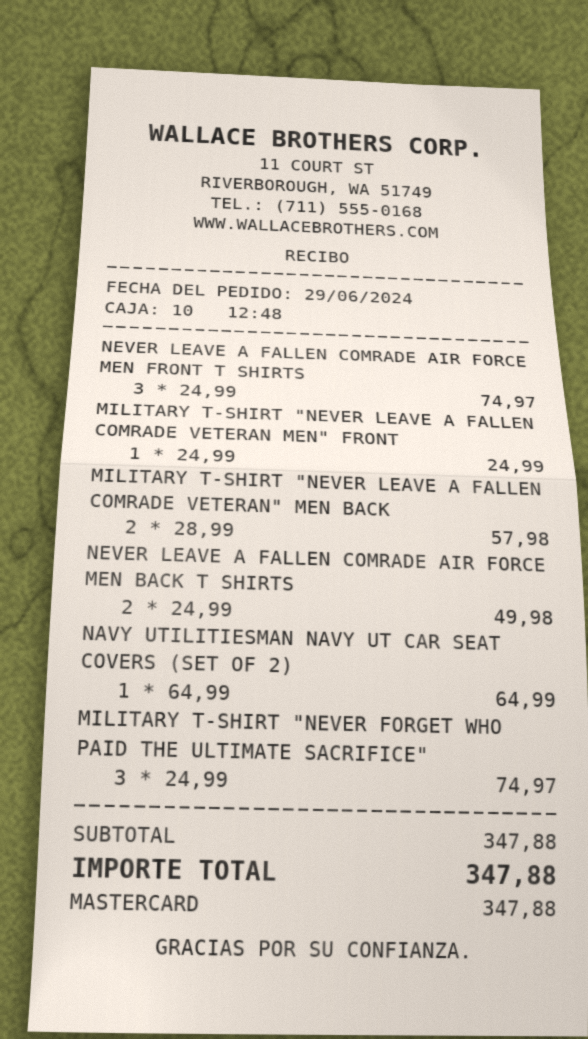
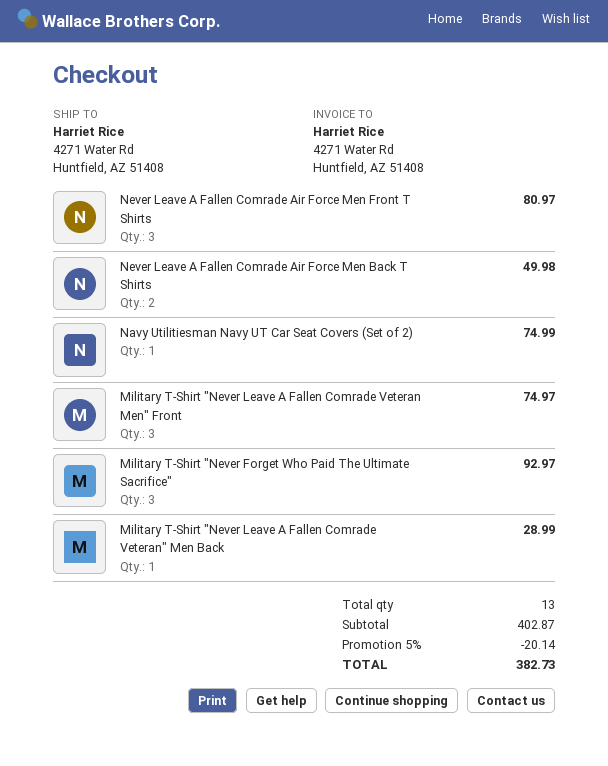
NEVER LEAVE A FALLEN COMRADE AIR FORCE MEN FRONT T SHIRTS: 3 for 74.97 -> 3 for 80.97
MILITARY T-SHIRT "NEVER LEAVE A FALLEN COMRADE VETERAN MEN" FRONT: 1 for 24.99 -> 3 for 74.97
MILITARY T-SHIRT "NEVER LEAVE A FALLEN COMRADE VETERAN" MEN BACK: 2 for 57.98 -> 1 for 28.99
NAVY UTILITIESMAN NAVY UT CAR SEAT COVERS (SET OF 2): 1 for 64.99 -> 1 for 74.99
MILITARY T-SHIRT "NEVER FORGET WHO PAID THE ULTIMATE SACRIFICE": 3 for 74.97 -> 3 for 92.97
subtotal: 347.88 -> 402.87
discount: none -> 5% = 20.14
total: 347.88 -> 382.73

